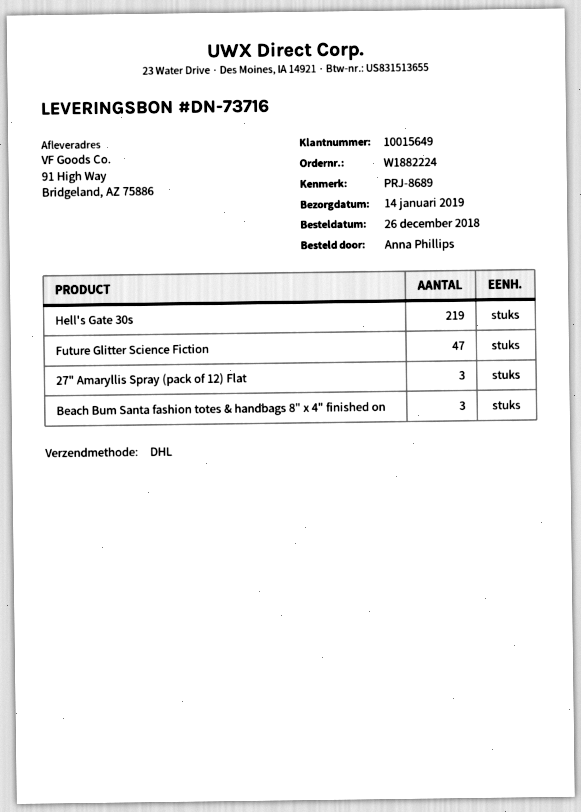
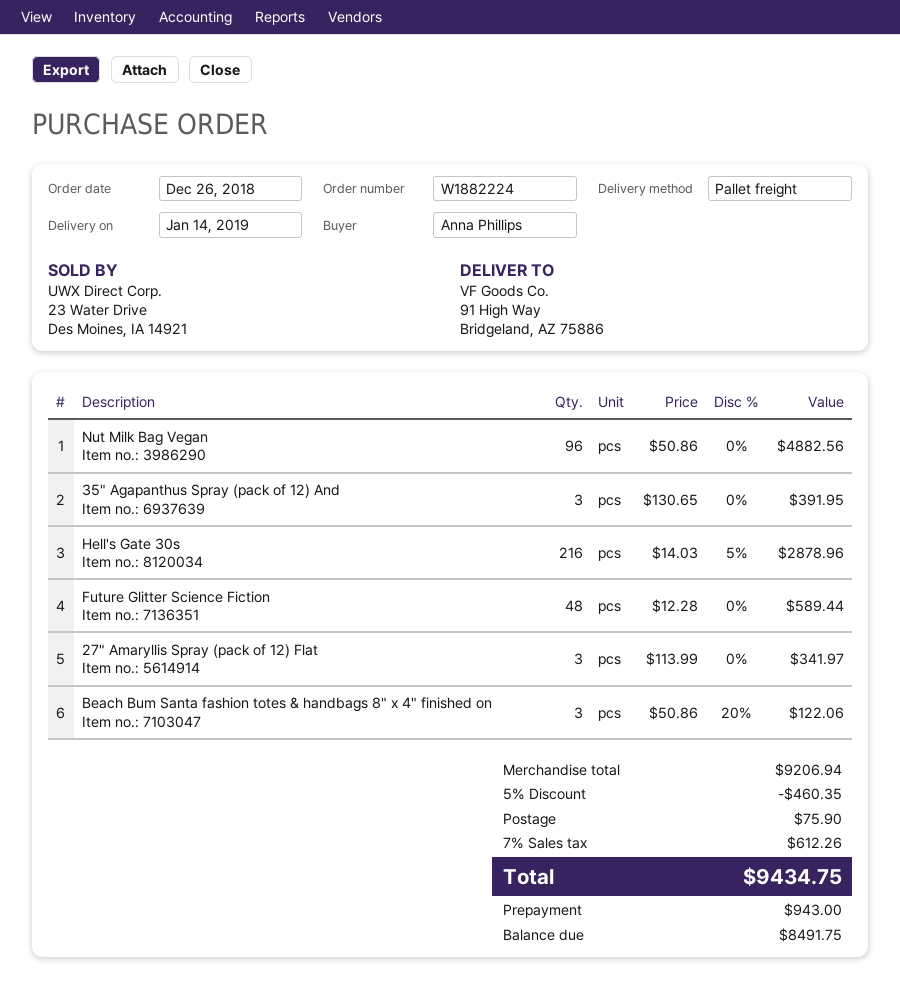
shipping method: DHL -> pallet freight
Hell's Gate 30s: 219 -> 216
Future Glitter Science Fiction: 47 -> 48
Nut Milk Bag Vegan: none -> 96
35" Agapanthus Spray (pack of 12) And: none -> 3

